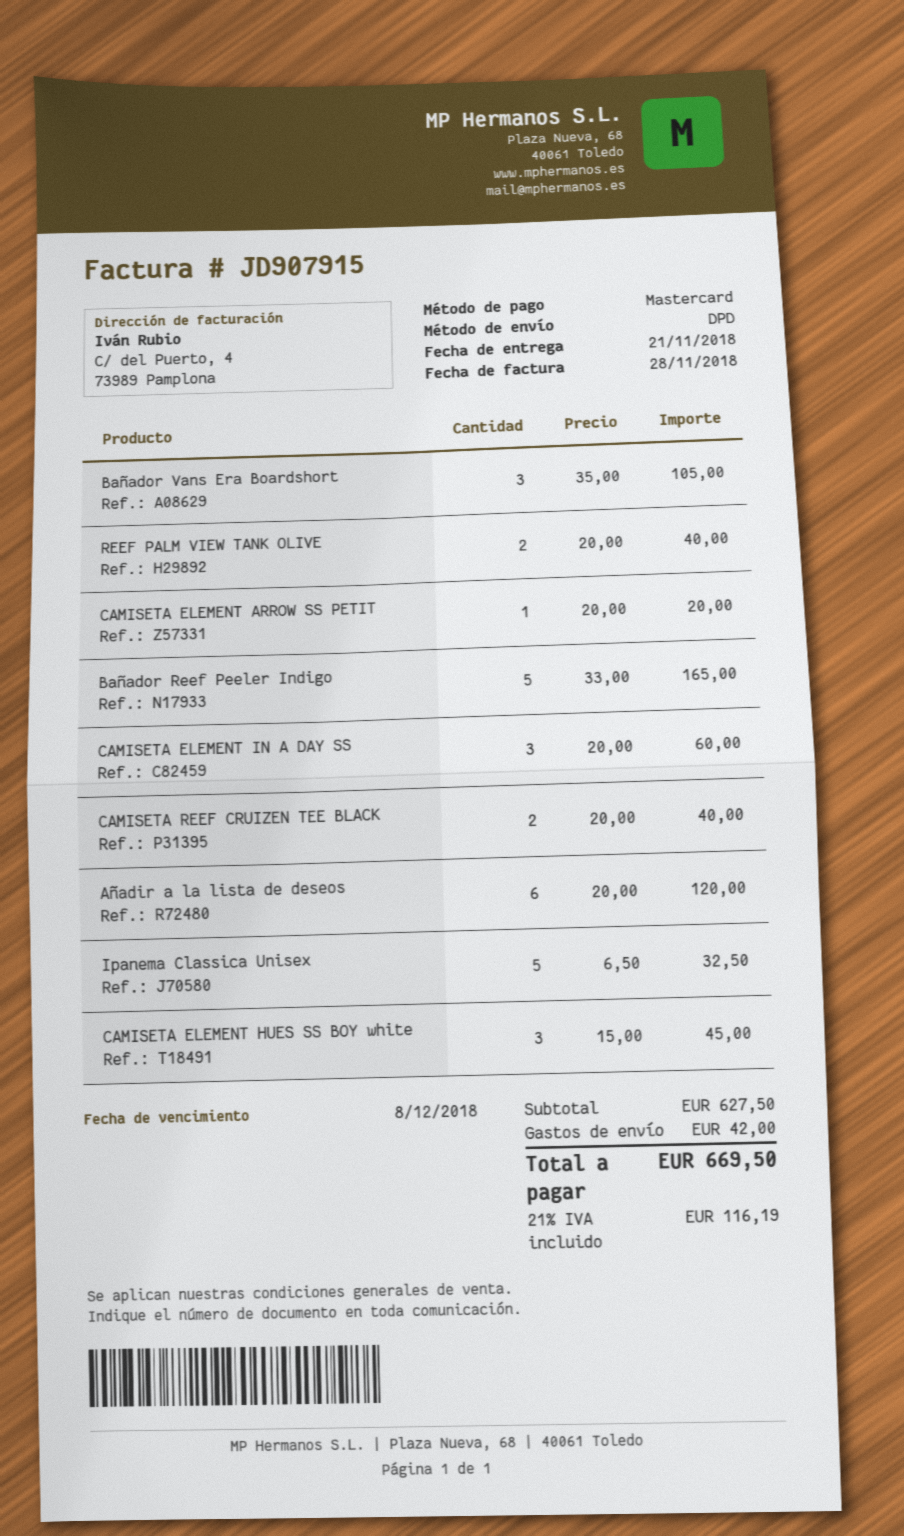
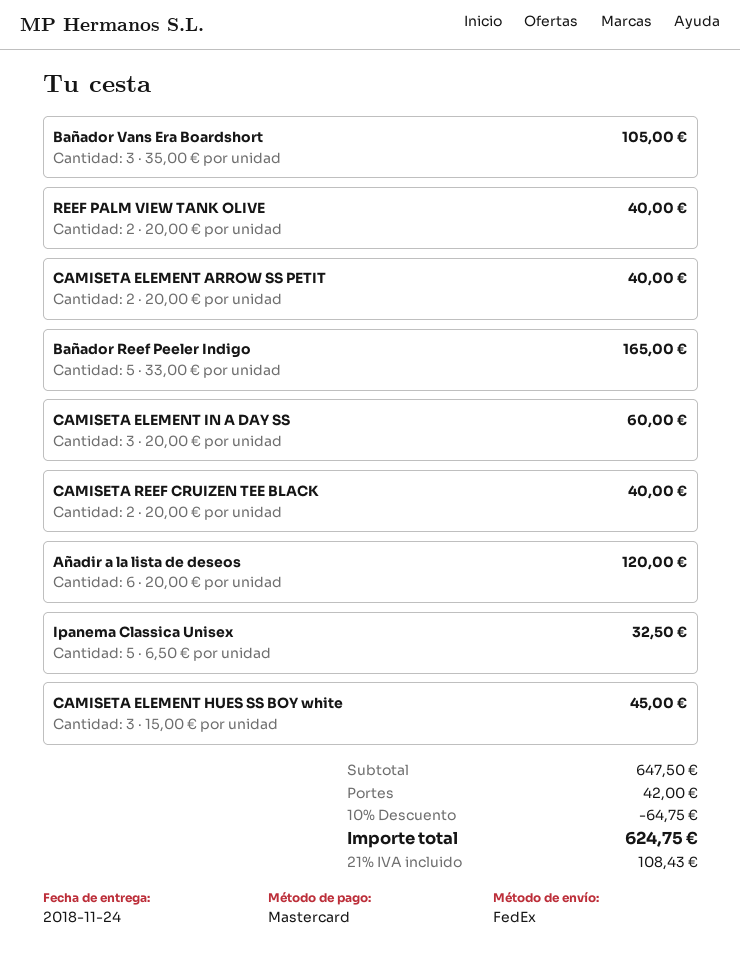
delivery date: 2018-11-21 -> 2018-11-24
shipping method: DPD -> FedEx
CAMISETA ELEMENT ARROW SS PETIT: 1 x 20.00 = 20.00 -> 2 x 20.00 = 40.00
subtotal: 627.50 -> 647.50
discount: none -> 10% = 64.75
tax: 21% = 116.19 -> 21% = 108.43
total: 669.50 -> 624.75

